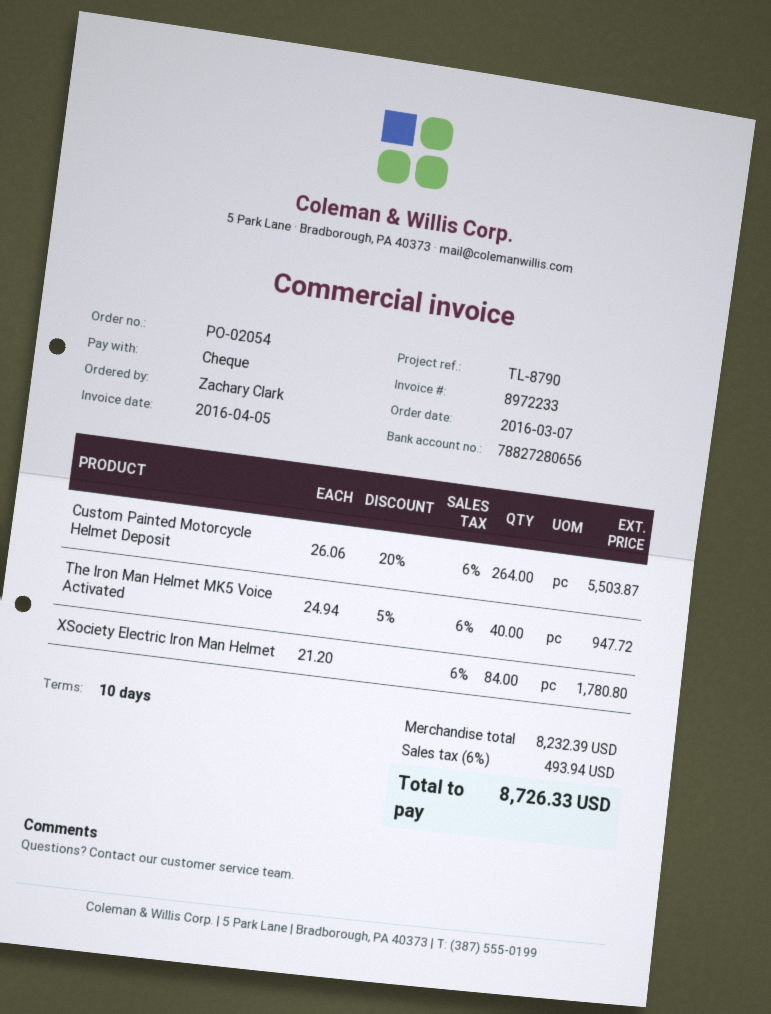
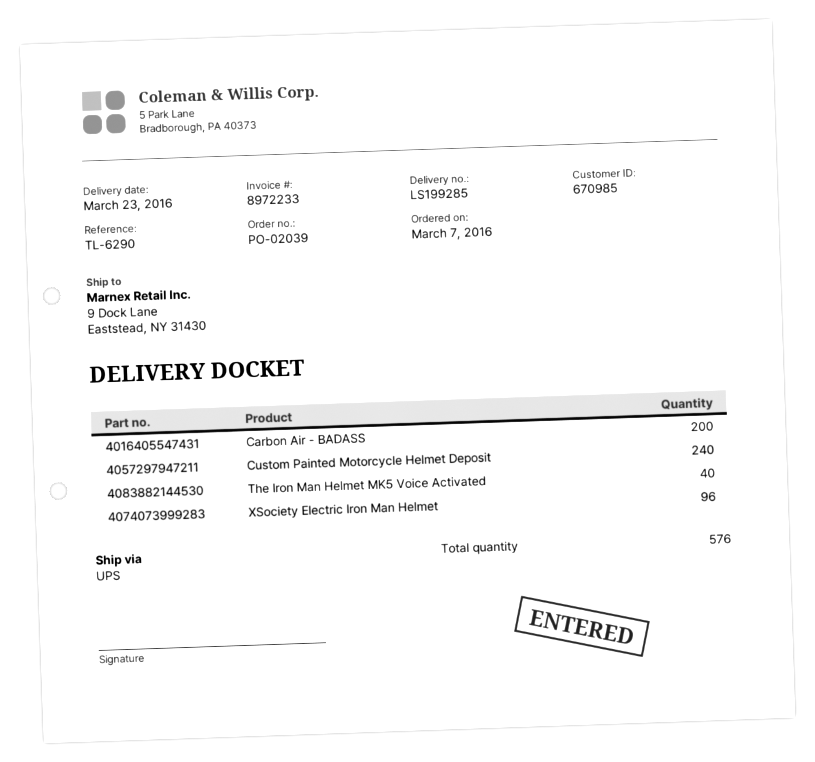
order number: PO-02054 -> PO-02039
reference: TL-8790 -> TL-6290
Custom Painted Motorcycle Helmet Deposit: 264 -> 240
XSociety Electric Iron Man Helmet: 84 -> 96
Carbon Air - BADASS: none -> 200

